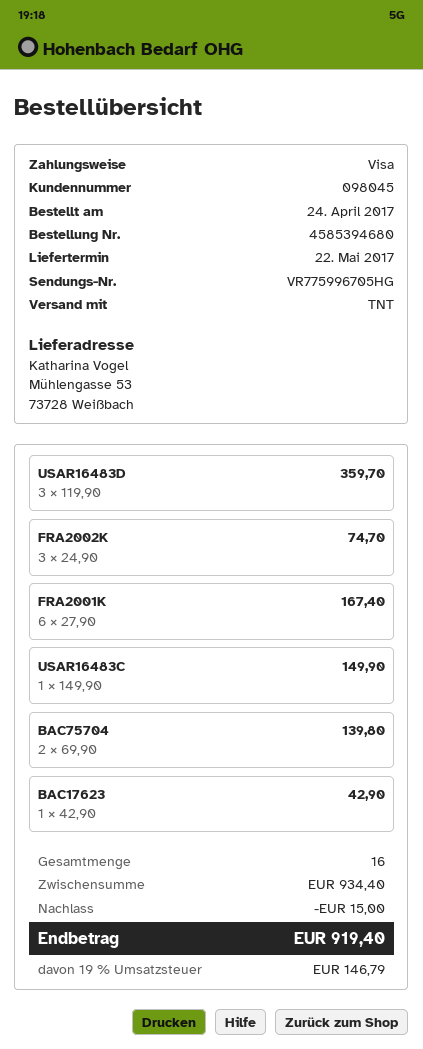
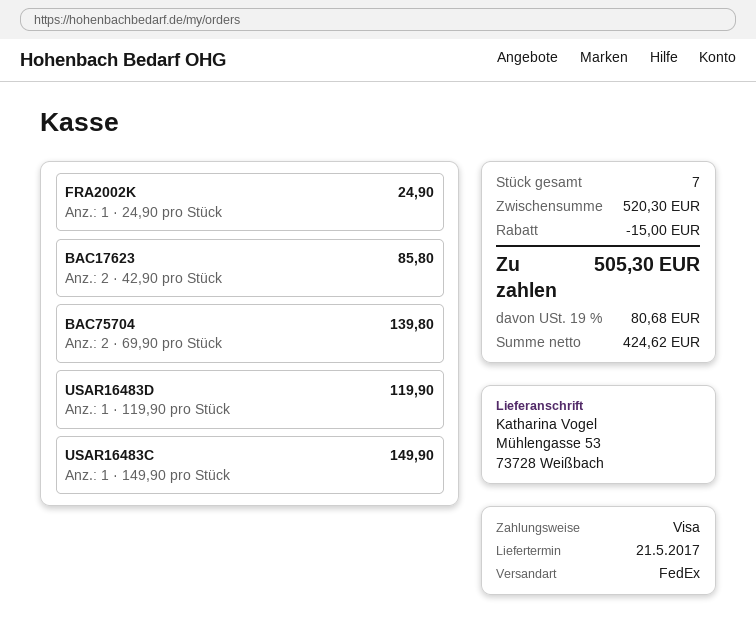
delivery date: 2017-05-22 -> 2017-05-21
shipping method: TNT -> FedEx
USAR16483D: 3 x 119.90 = 359.70 -> 1 x 119.90 = 119.90
FRA2002K: 3 x 24.90 = 74.70 -> 1 x 24.90 = 24.90
FRA2001K: 6 x 27.90 = 167.40 -> none
BAC17623: 1 x 42.90 = 42.90 -> 2 x 42.90 = 85.80
total quantity: 16 -> 7
subtotal: 934.40 -> 520.30
tax: 19% = 146.79 -> 19% = 80.68
total: 919.40 -> 505.30

